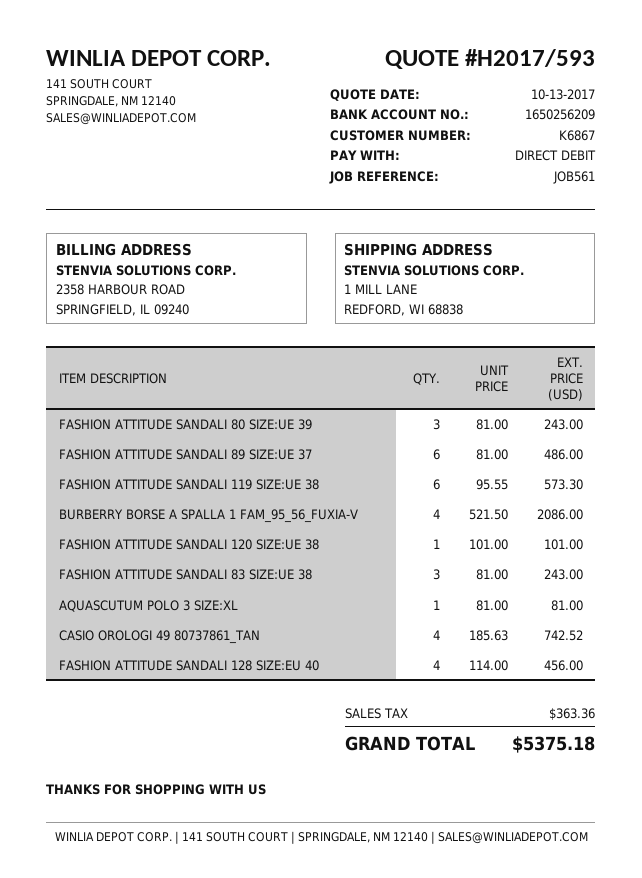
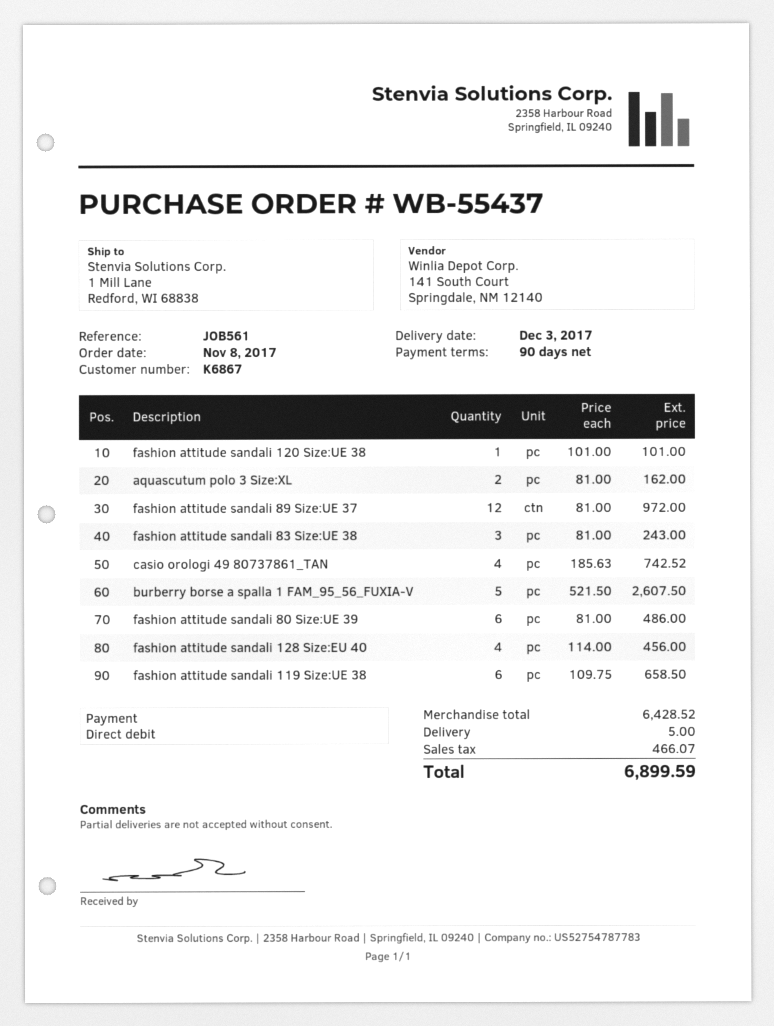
FASHION ATTITUDE SANDALI 80 SIZE:UE 39: 3 x 81.00 = 243.00 -> 6 x 81.00 = 486.00
FASHION ATTITUDE SANDALI 89 SIZE:UE 37: 6 x 81.00 = 486.00 -> 12 x 81.00 = 972.00
FASHION ATTITUDE SANDALI 119 SIZE:UE 38: 6 x 95.55 = 573.30 -> 6 x 109.75 = 658.50
BURBERRY BORSE A SPALLA 1 FAM_95_56_FUXIA-V: 4 x 521.50 = 2086.00 -> 5 x 521.50 = 2607.50
AQUASCUTUM POLO 3 SIZE:XL: 1 x 81.00 = 81.00 -> 2 x 81.00 = 162.00
shipping: none -> 5.00
tax: 363.36 -> 466.07
total: 5375.18 -> 6899.59

